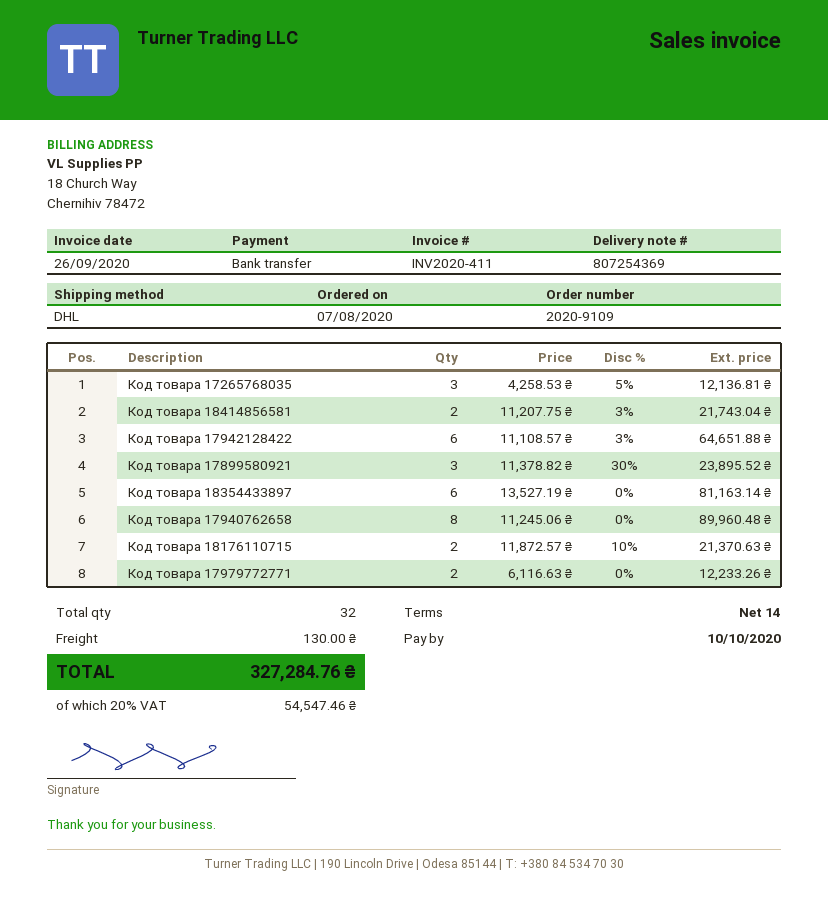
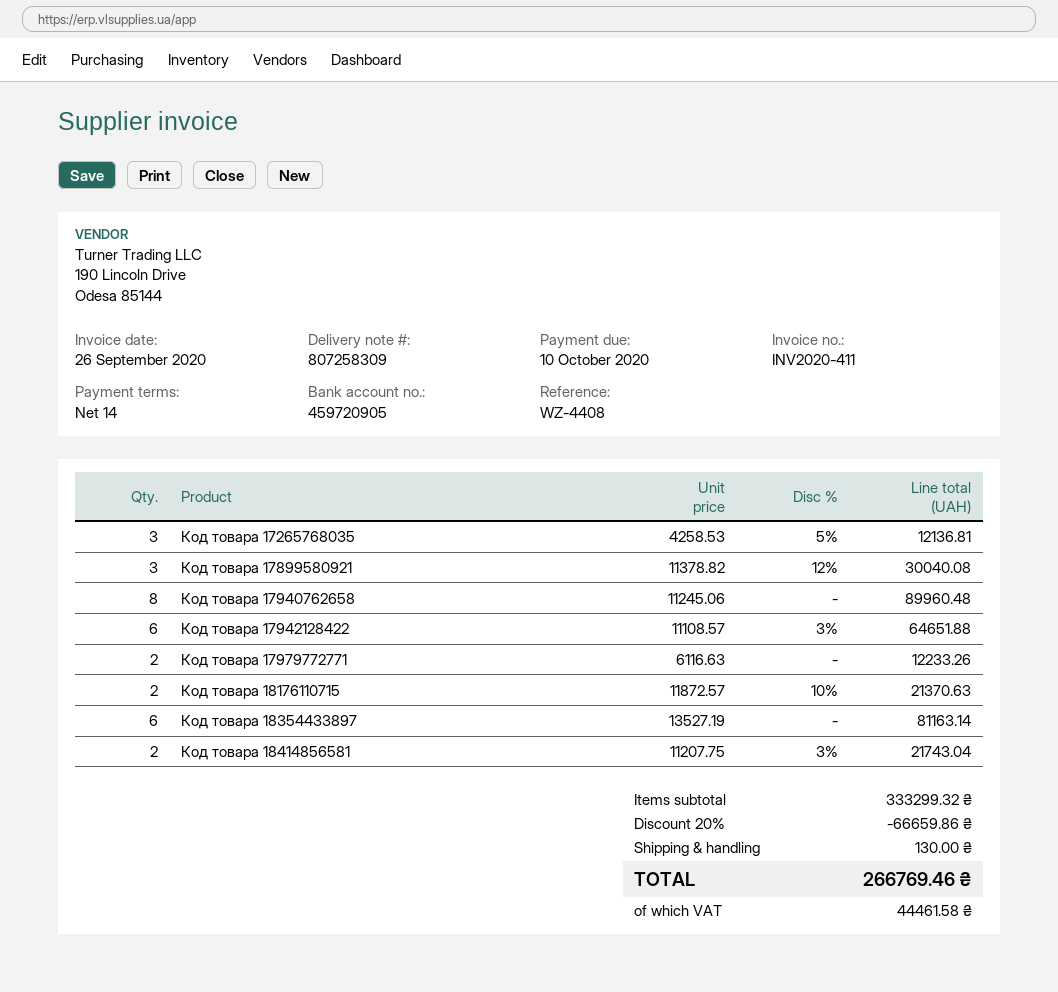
delivery note number: 807254369 -> 807258309
Код товара 17899580921: 3 x 11378.82 - 30% = 23895.52 -> 3 x 11378.82 - 12% = 30040.08
discount: none -> 20% = 66659.86
tax: 54547.46 -> 44461.58
total: 327284.76 -> 266769.46

